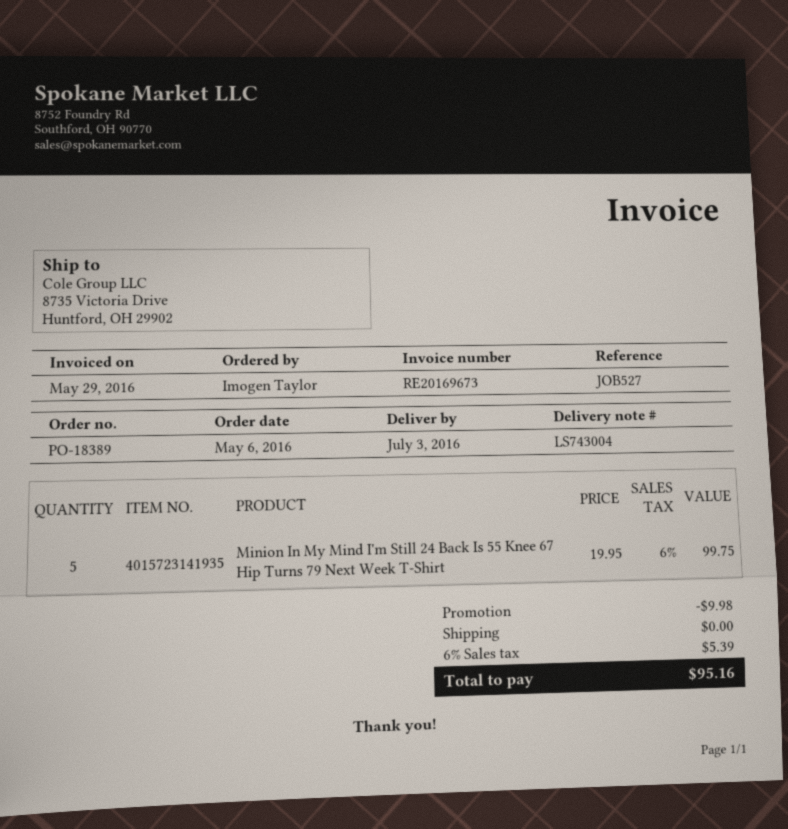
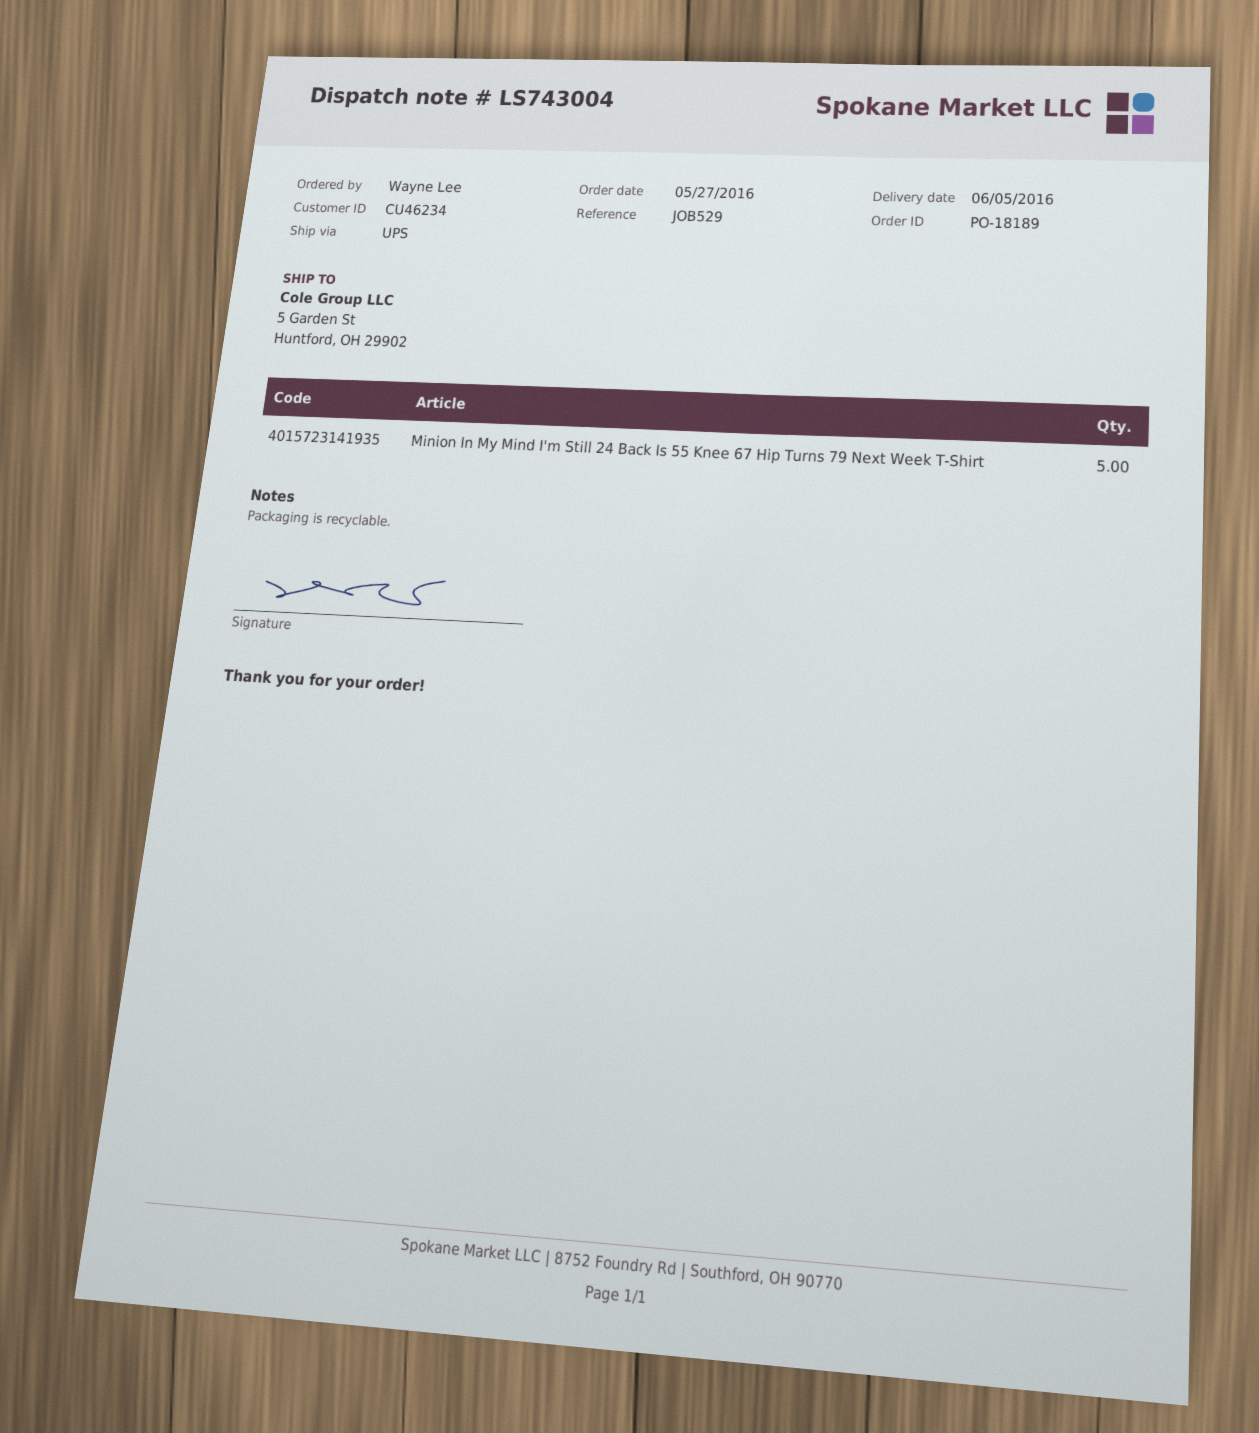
order number: PO-18389 -> PO-18189
order date: 2016-05-06 -> 2016-05-27
delivery date: 2016-07-03 -> 2016-06-05
reference: JOB527 -> JOB529
ordered by: Imogen Taylor -> Wayne Lee
ship to: 8735 Victoria Drive, Huntford, OH 29902 -> 5 Garden St, Huntford, OH 29902

